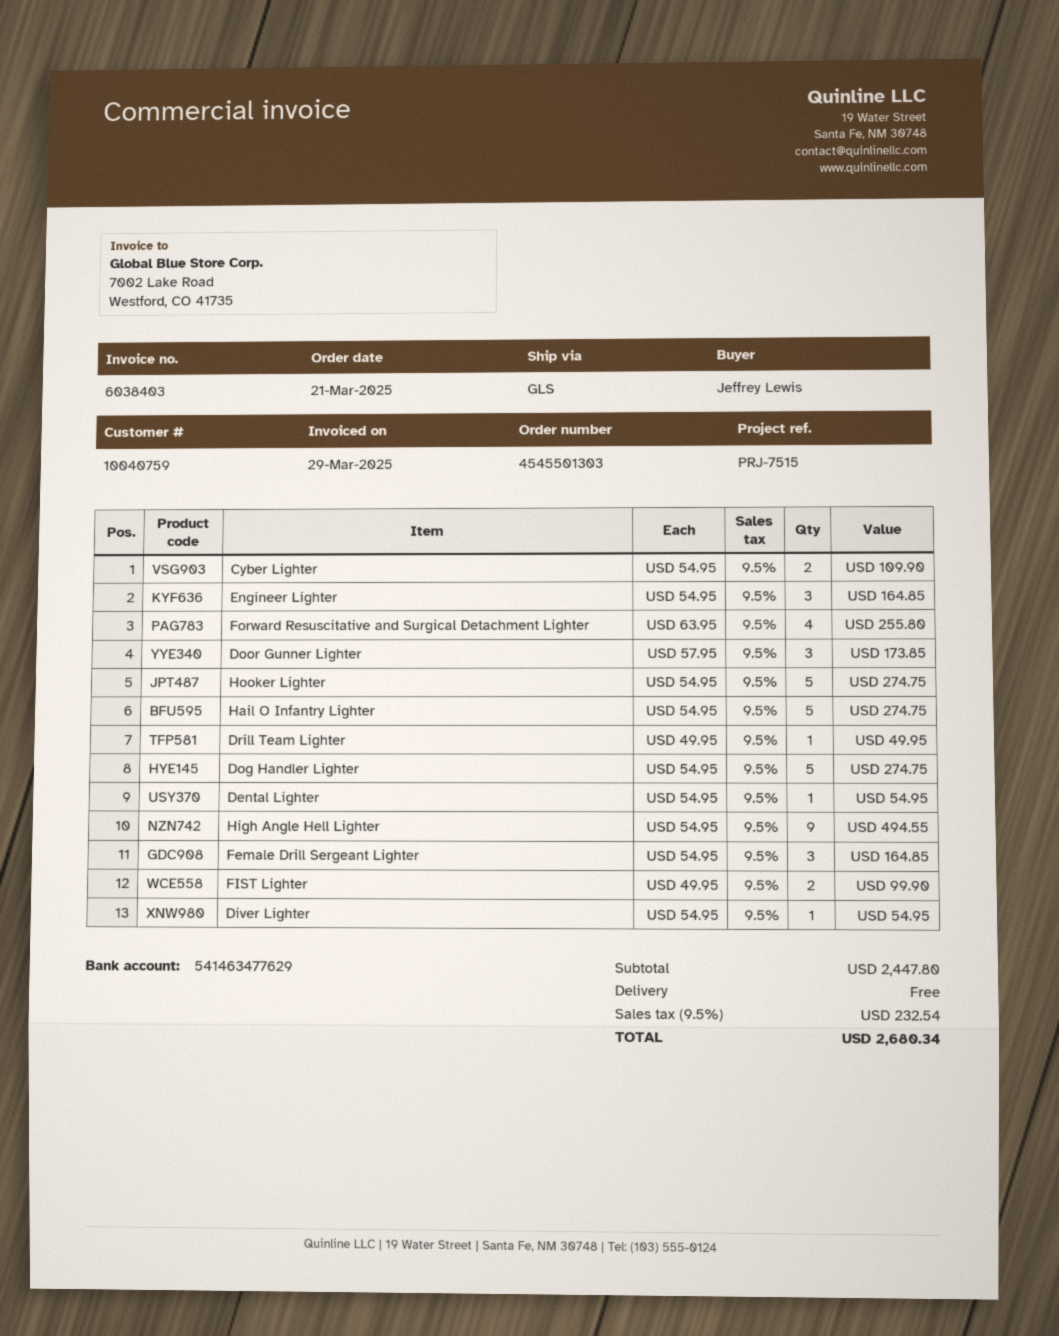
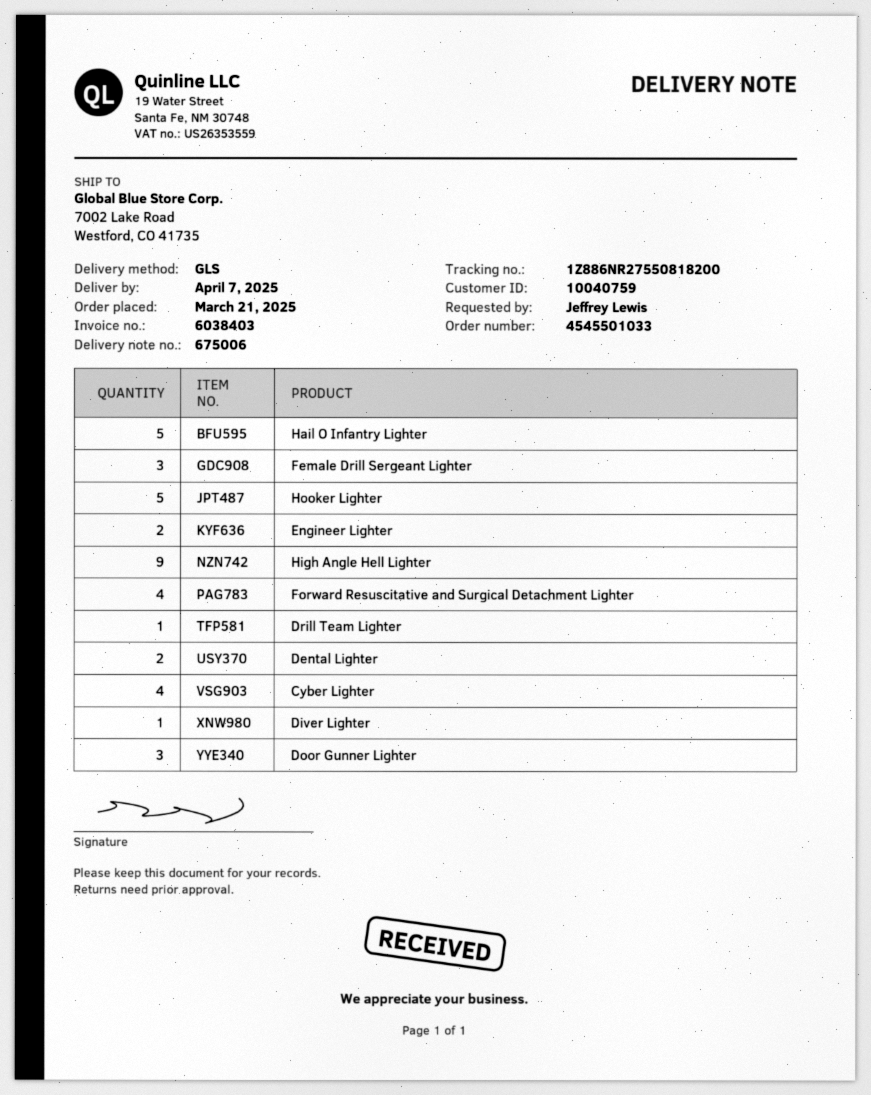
order number: 4545501303 -> 4545501033
Cyber Lighter: 2 -> 4
Engineer Lighter: 3 -> 2
Dog Handler Lighter: 5 -> none
Dental Lighter: 1 -> 2
FIST Lighter: 2 -> none

